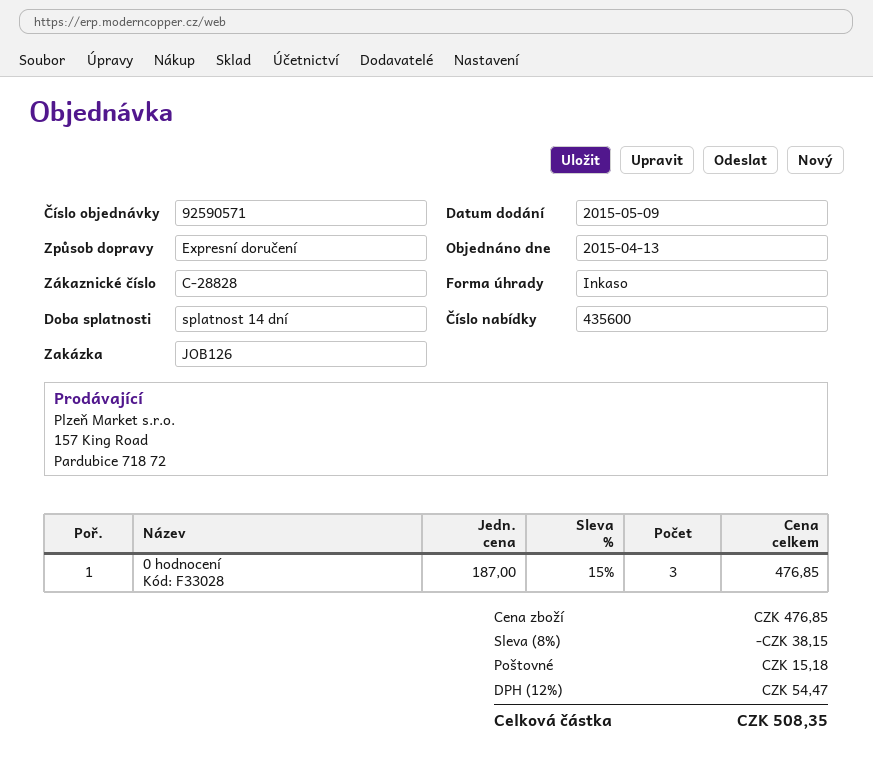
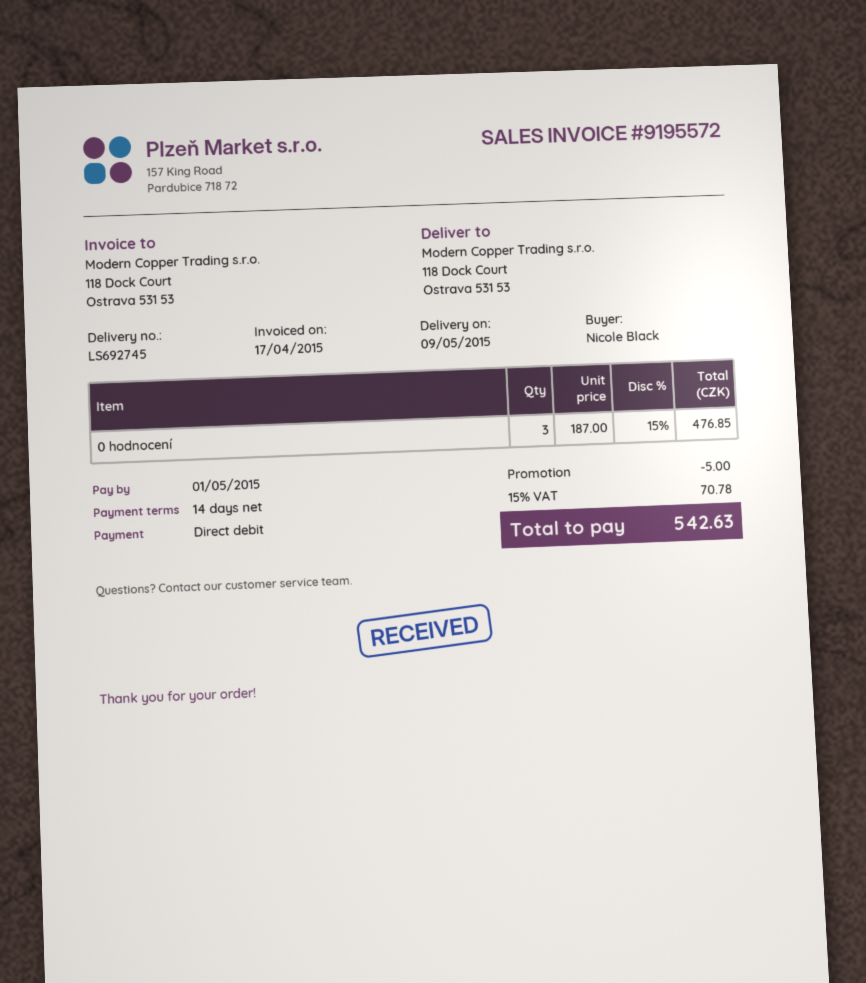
discount: 38.15 -> 5.00
shipping: 15.18 -> none
tax: 12% = 54.47 -> 15% = 70.78
total: 508.35 -> 542.63

